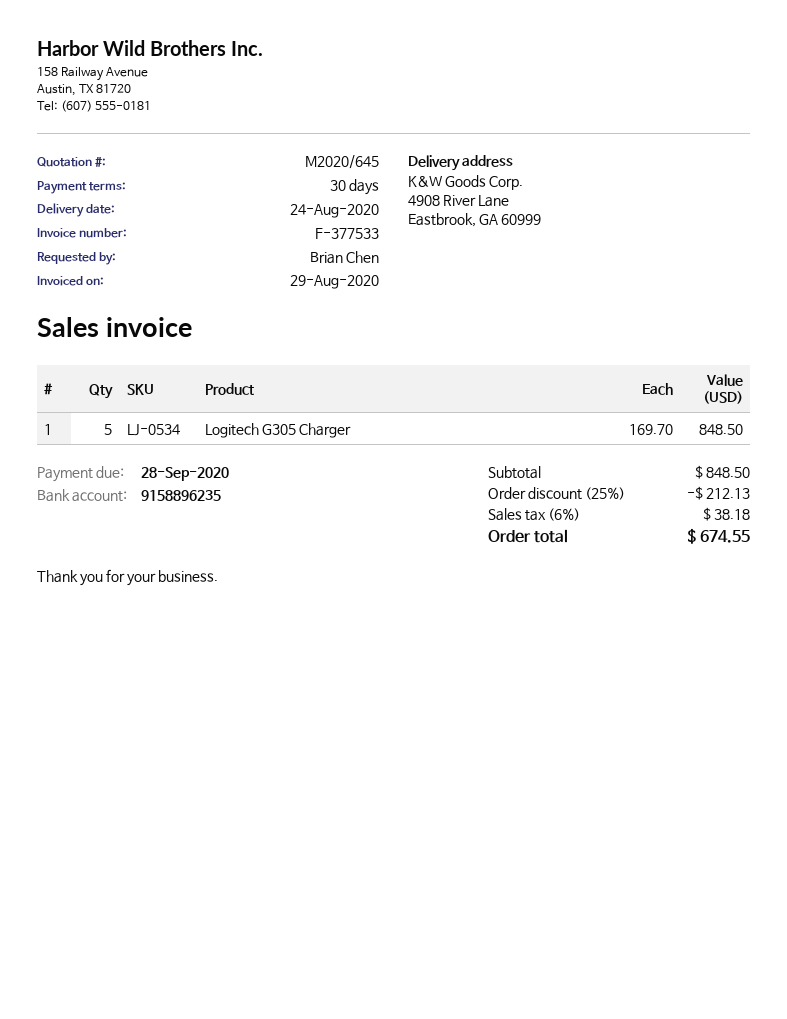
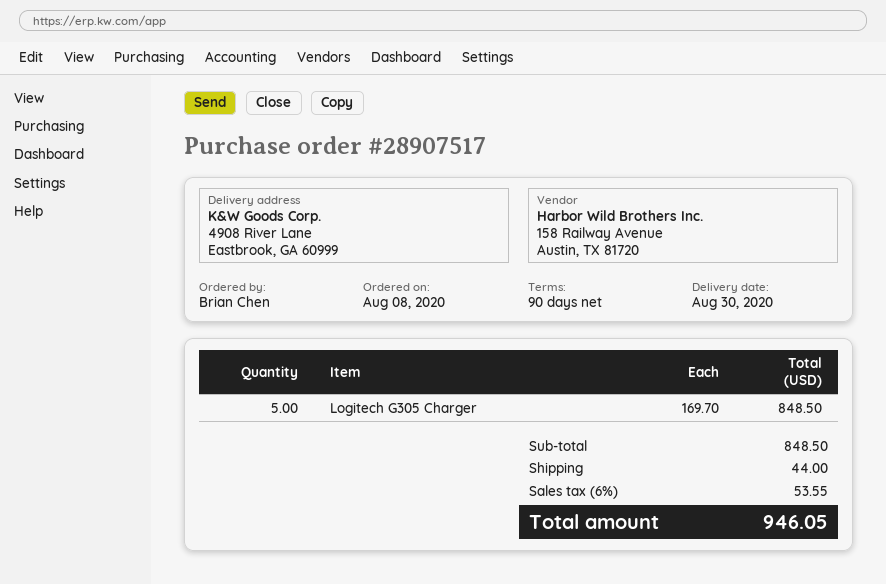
delivery date: 2020-08-24 -> 2020-08-30
payment terms: 30 days -> 90 days
discount: 25% = 212.13 -> none
shipping: none -> 44.00
tax: 6% = 38.18 -> 6% = 53.55
total: 674.55 -> 946.05

